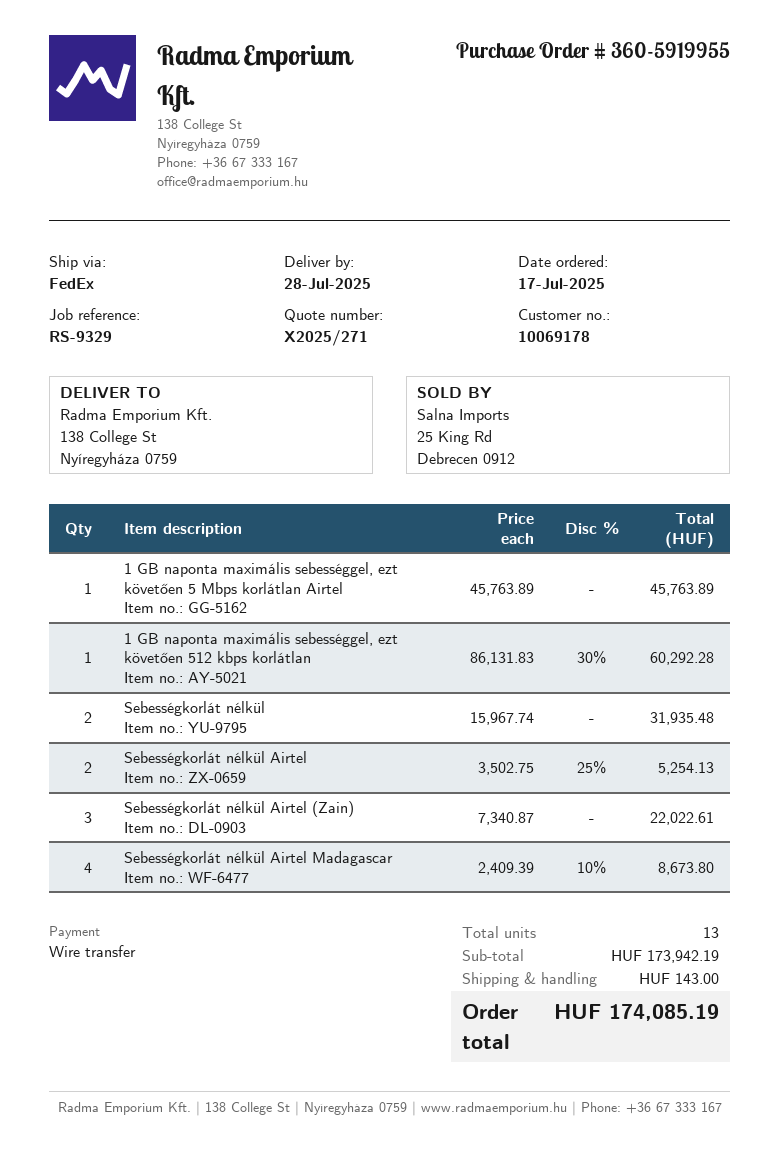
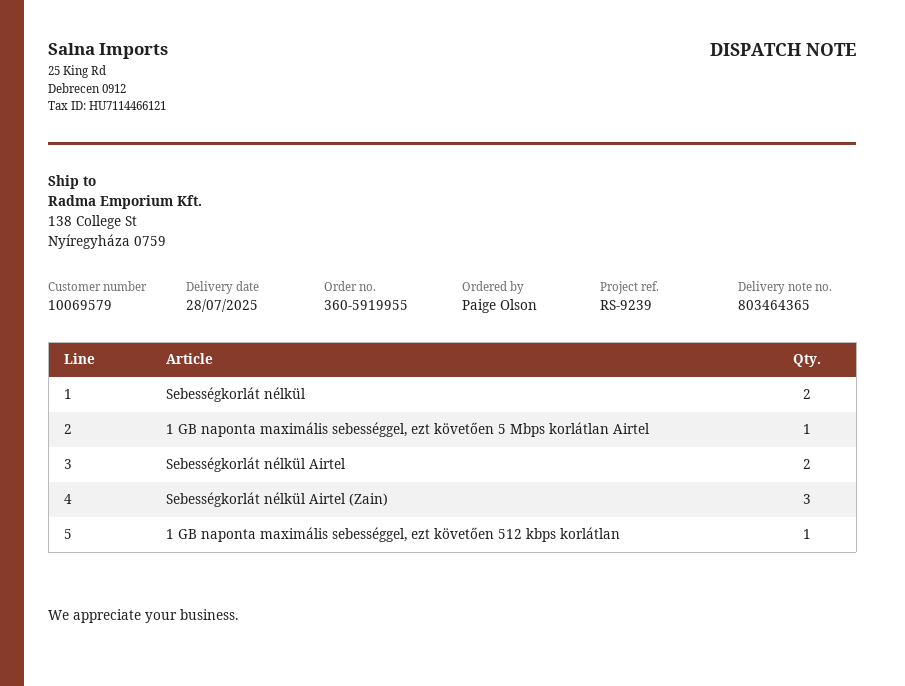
customer number: 10069178 -> 10069579
reference: RS-9329 -> RS-9239
Sebességkorlát nélkül Airtel Madagascar: 4 -> none

